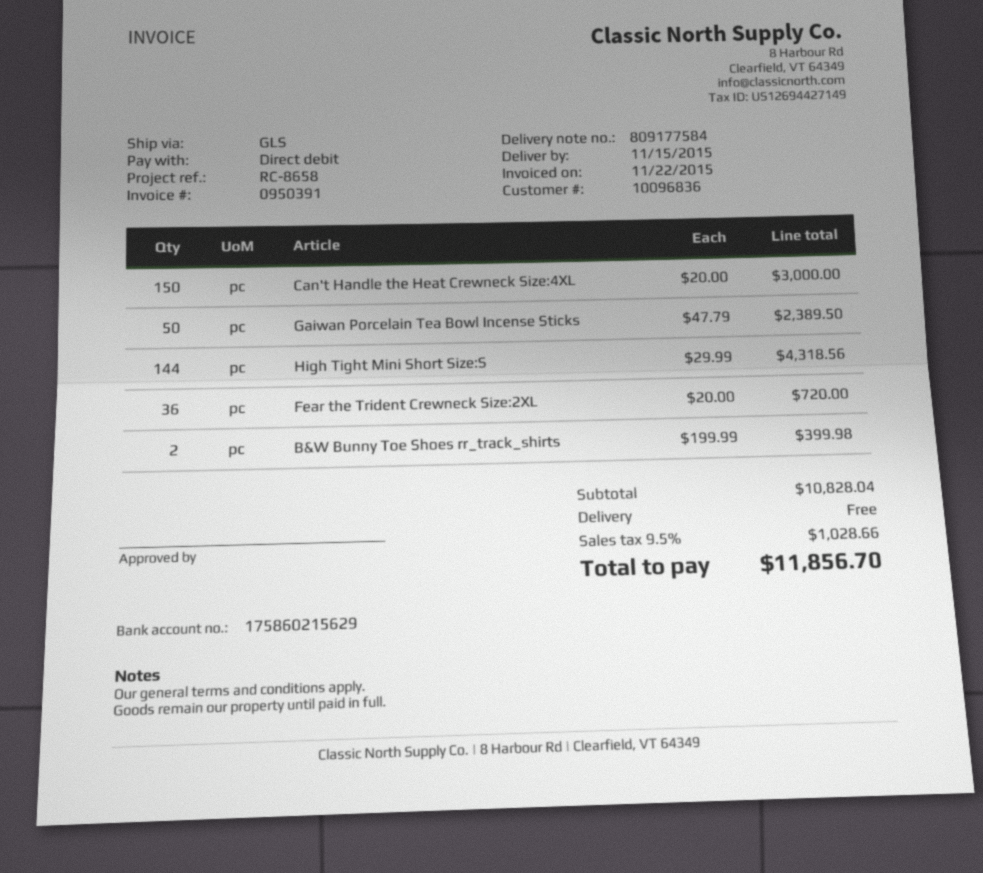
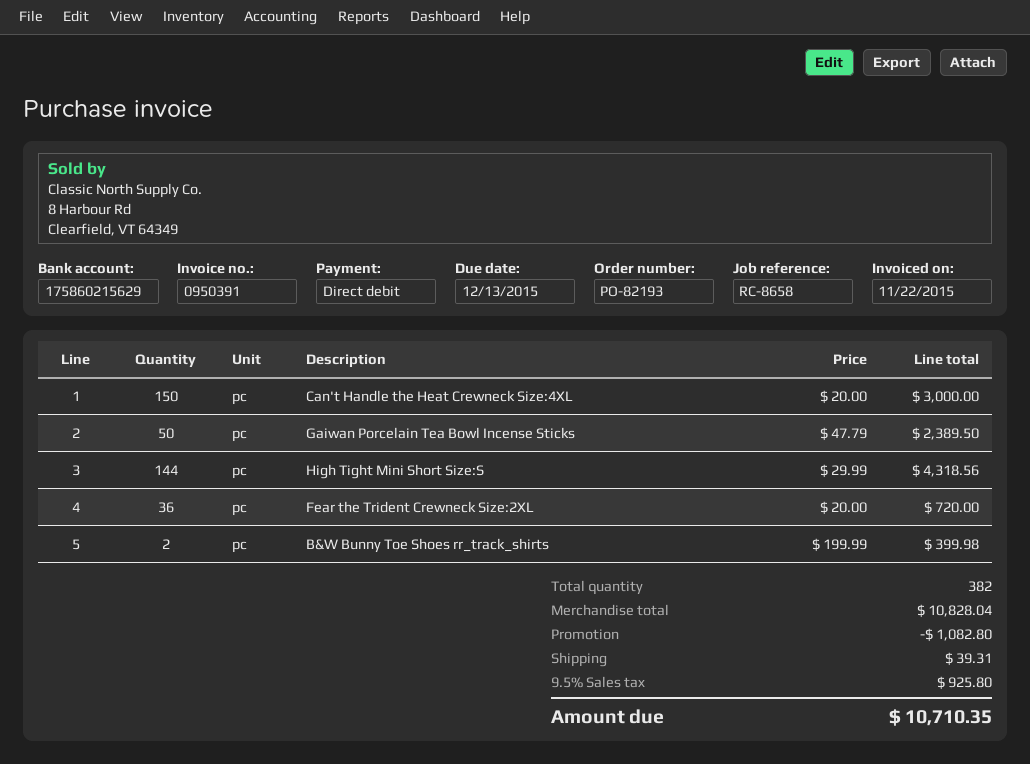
discount: none -> 1082.80
shipping: 0.00 -> 39.31
tax: 9.5% = 1028.66 -> 9.5% = 925.80
total: 11856.70 -> 10710.35

